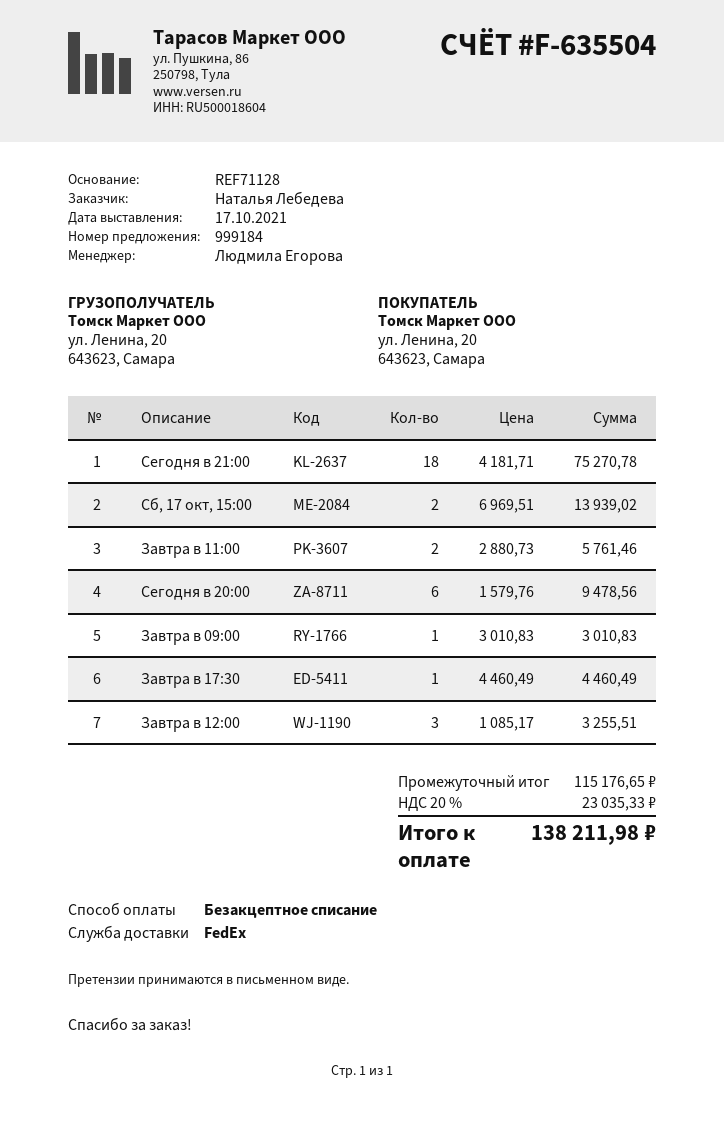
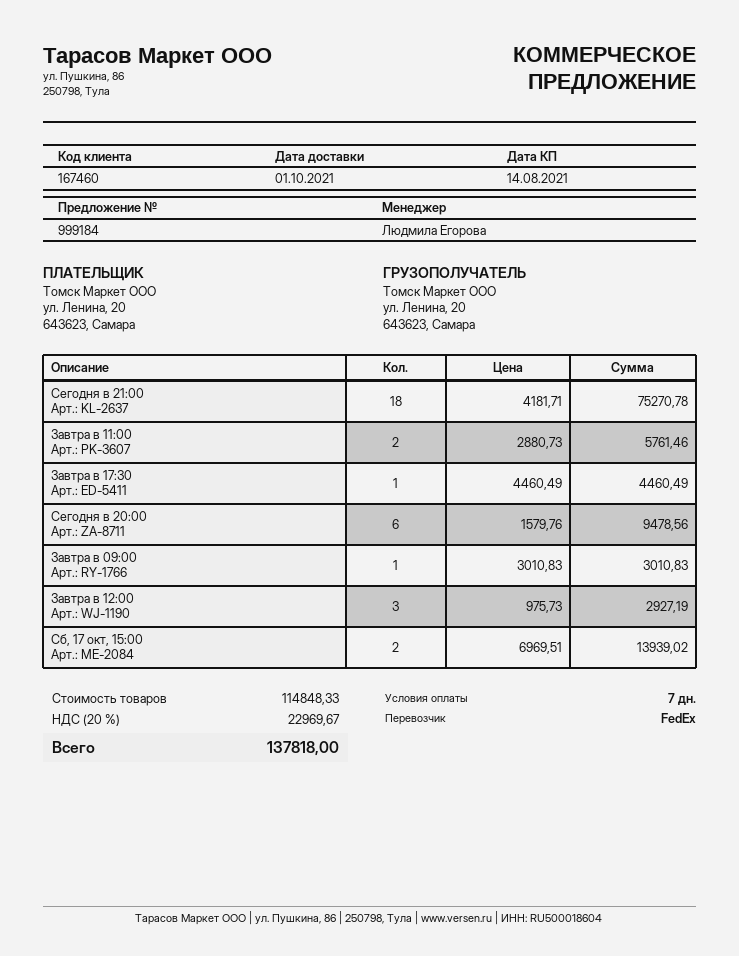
Завтра в 12:00: 3 x 1085.17 = 3255.51 -> 3 x 975.73 = 2927.19
subtotal: 115176.65 -> 114848.33
tax: 20% = 23035.33 -> 20% = 22969.67
total: 138211.98 -> 137818.00

